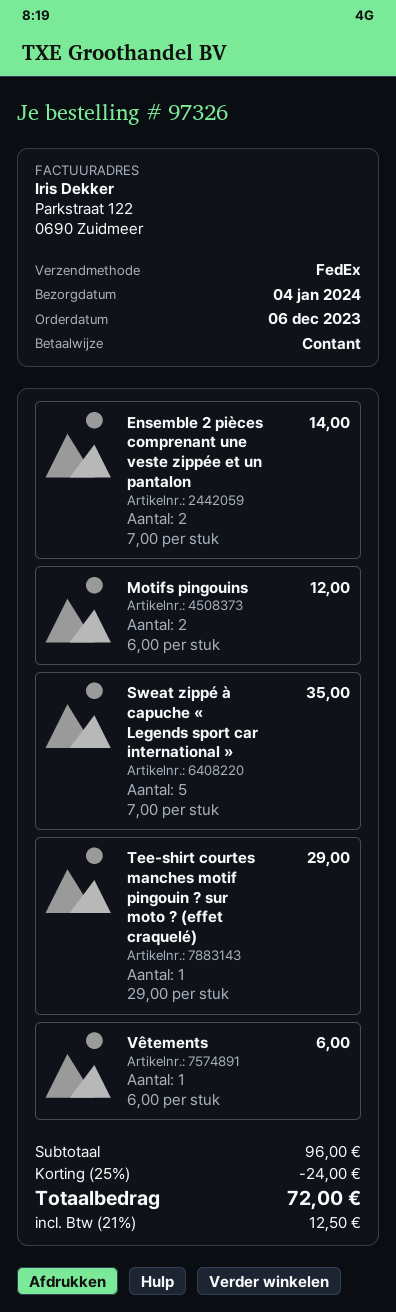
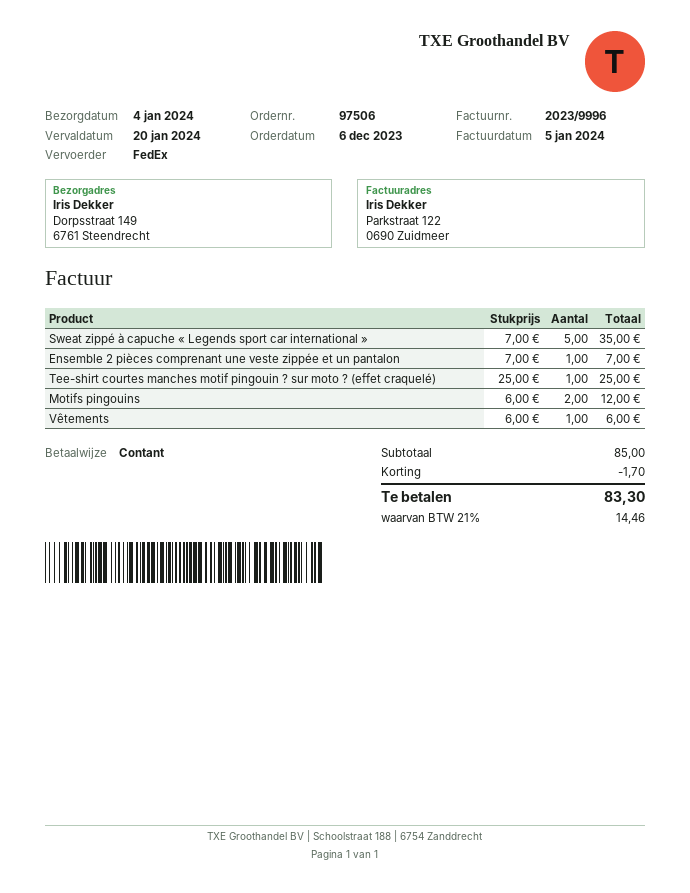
order number: 97326 -> 97506
Ensemble 2 pièces comprenant une veste zippée et un pantalon: 2 x 7.00 = 14.00 -> 1 x 7.00 = 7.00
Tee-shirt courtes manches motif pingouin ? sur moto ? (effet craquelé): 1 x 29.00 = 29.00 -> 1 x 25.00 = 25.00
subtotal: 96.00 -> 85.00
discount: 24.00 -> 1.70
tax: 21% = 12.50 -> 21% = 14.46
total: 72.00 -> 83.30

